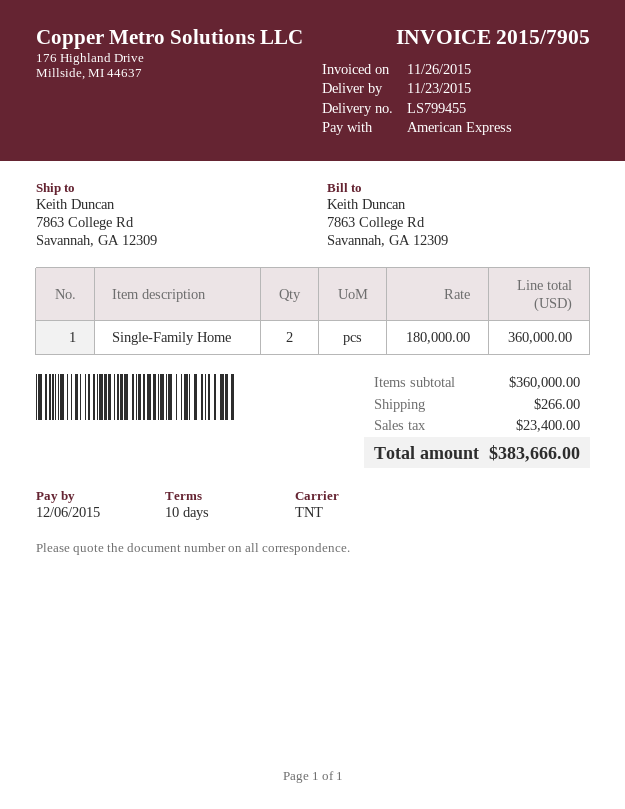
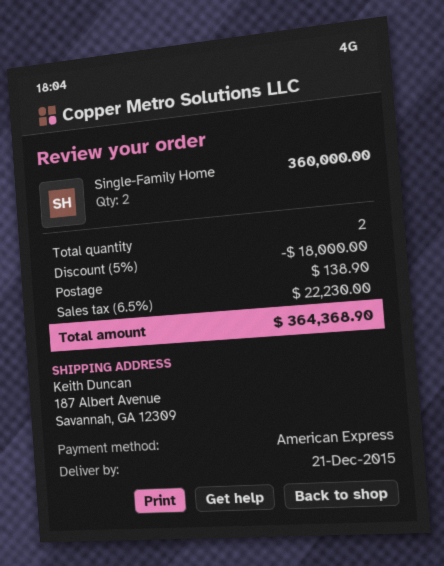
delivery date: 2015-11-23 -> 2015-12-21
ship to: 7863 College Rd, Savannah, GA 12309 -> 187 Albert Avenue, Savannah, GA 12309
discount: none -> 5% = 18000.00
shipping: 266.00 -> 138.90
tax: 23400.00 -> 22230.00
total: 383666.00 -> 364368.90

